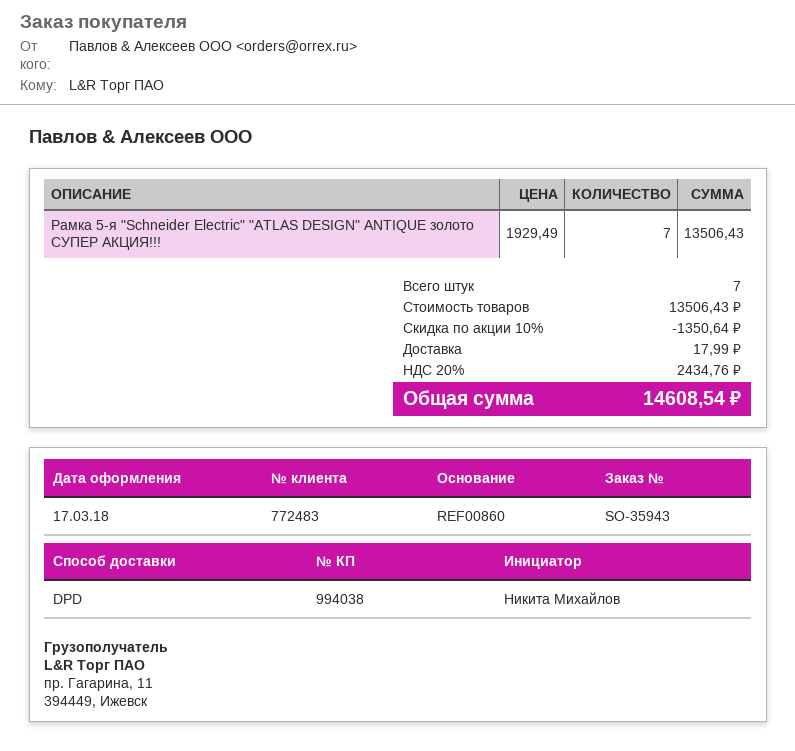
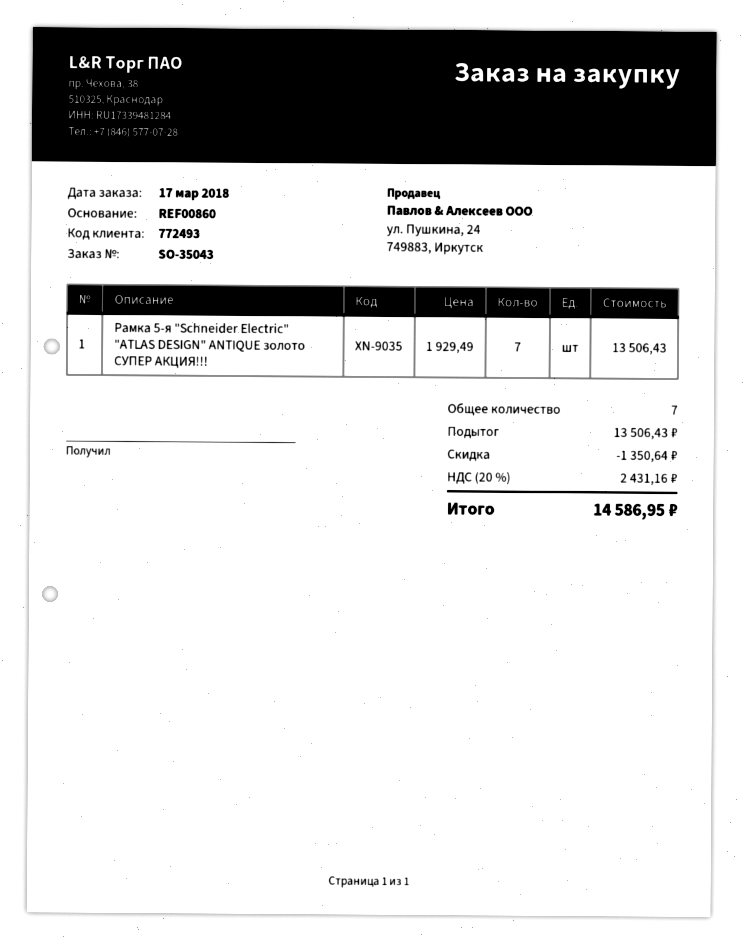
order number: SO-35943 -> SO-35043
customer number: 772483 -> 772493
shipping: 17.99 -> none
tax: 20% = 2434.76 -> 20% = 2431.16
total: 14608.54 -> 14586.95

